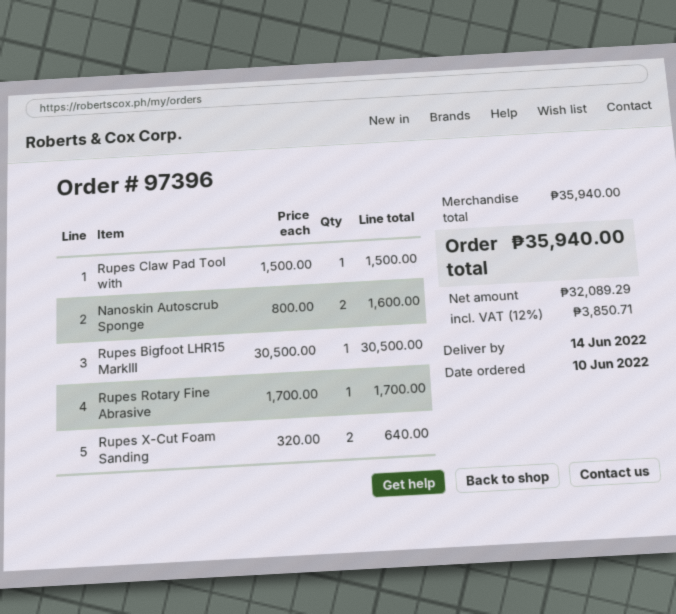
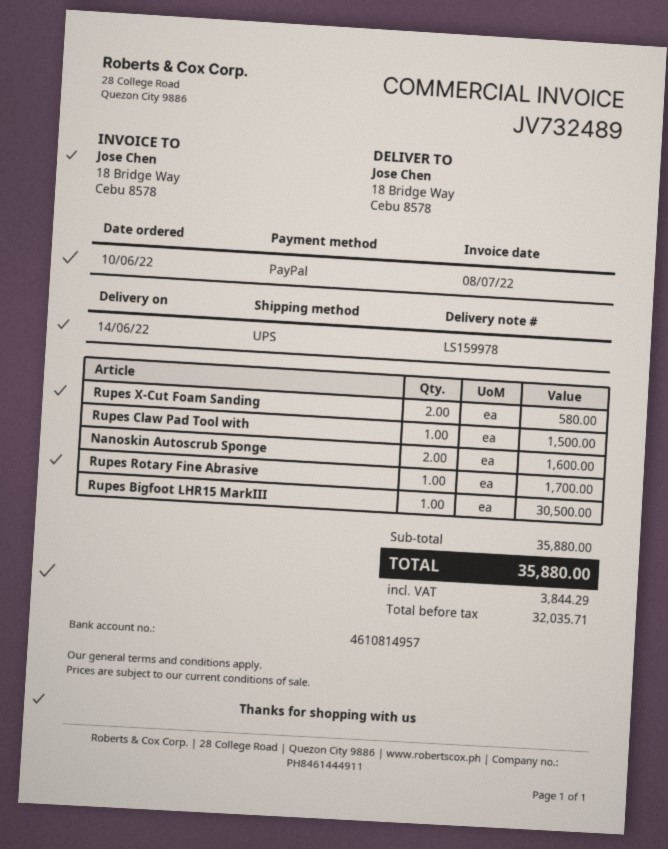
Rupes X-Cut Foam Sanding: 2 for 640.00 -> 2 for 580.00
subtotal: 35940.00 -> 35880.00
net: 32089.29 -> 32035.71
tax: 3850.71 -> 3844.29
total: 35940.00 -> 35880.00

